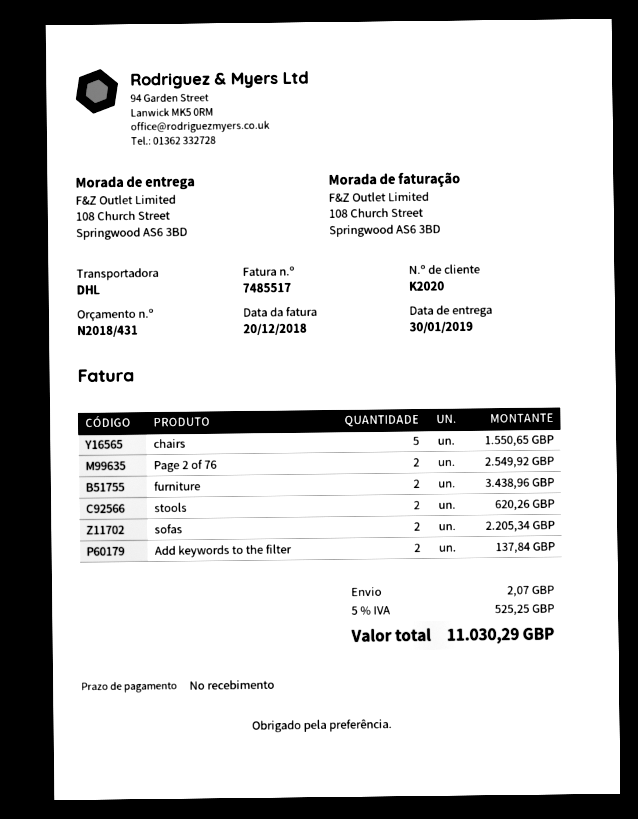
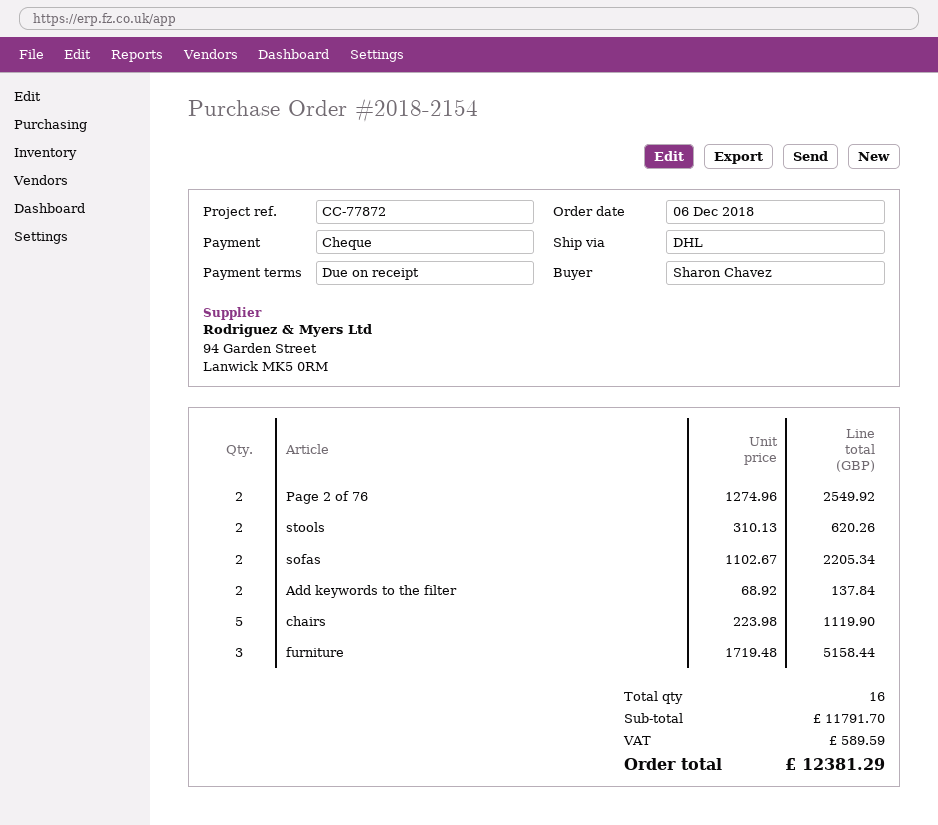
chairs: 5 for 1550.65 -> 5 for 1119.90
furniture: 2 for 3438.96 -> 3 for 5158.44
shipping: 2.07 -> none
tax: 525.25 -> 589.59
total: 11030.29 -> 12381.29

